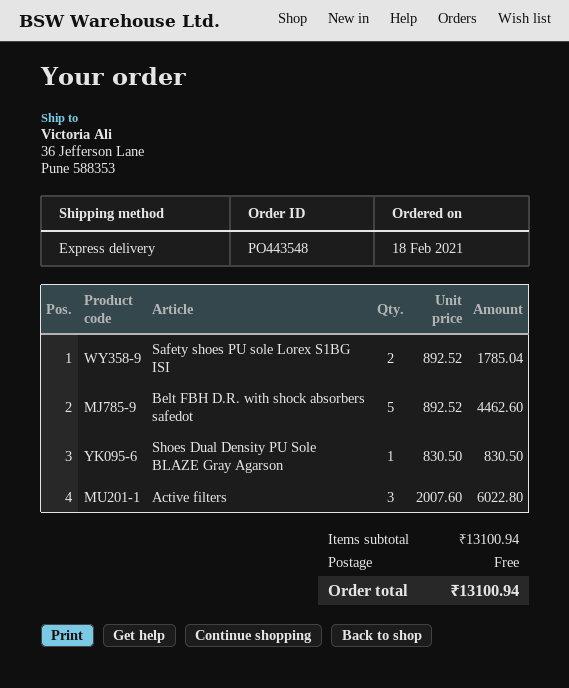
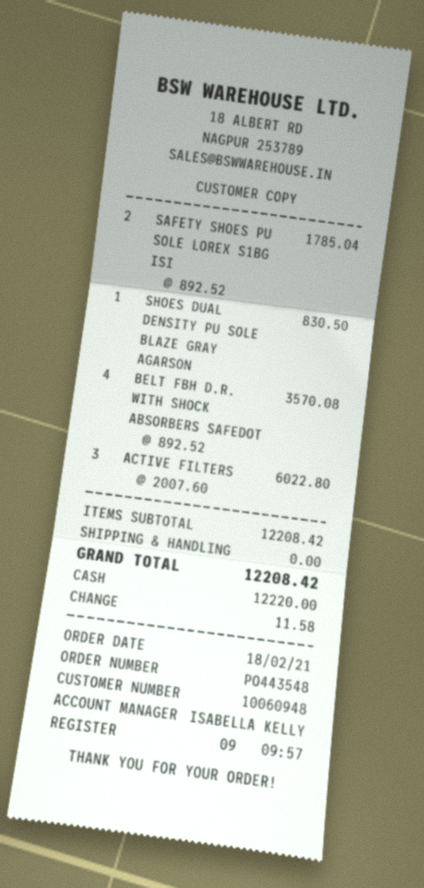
Belt FBH D.R. with shock absorbers safedot: 5 x 892.52 = 4462.60 -> 4 x 892.52 = 3570.08
subtotal: 13100.94 -> 12208.42
total: 13100.94 -> 12208.42

